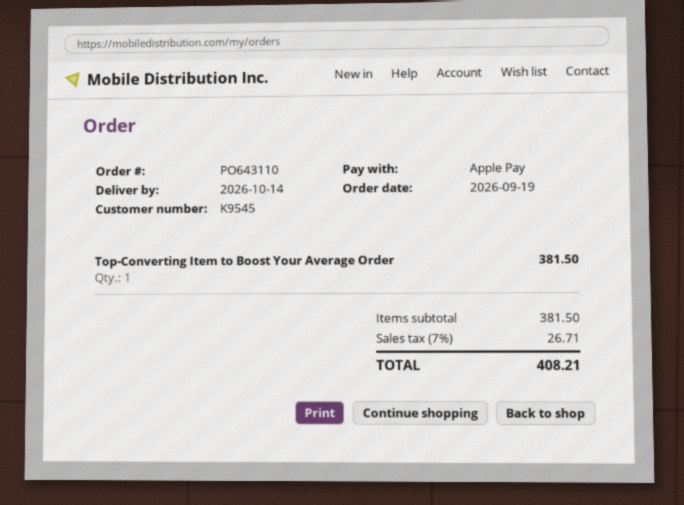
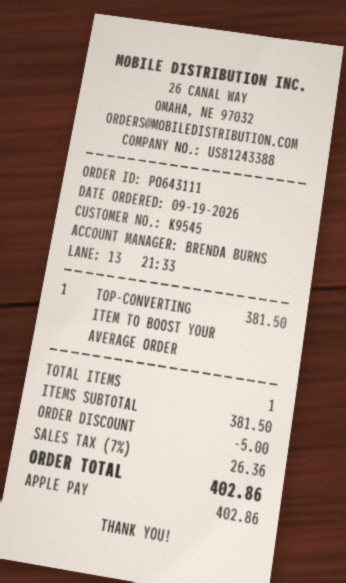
order number: PO643110 -> PO643111
discount: none -> 5.00
tax: 7% = 26.71 -> 7% = 26.36
total: 408.21 -> 402.86

